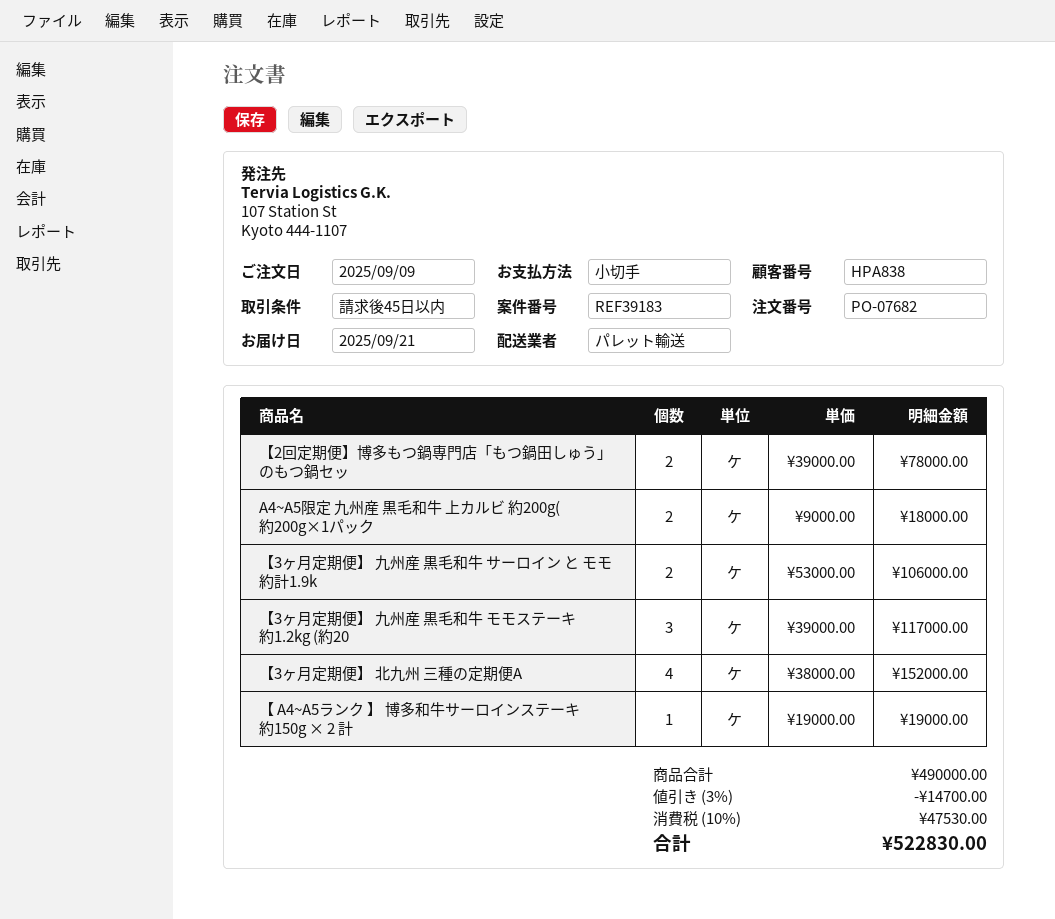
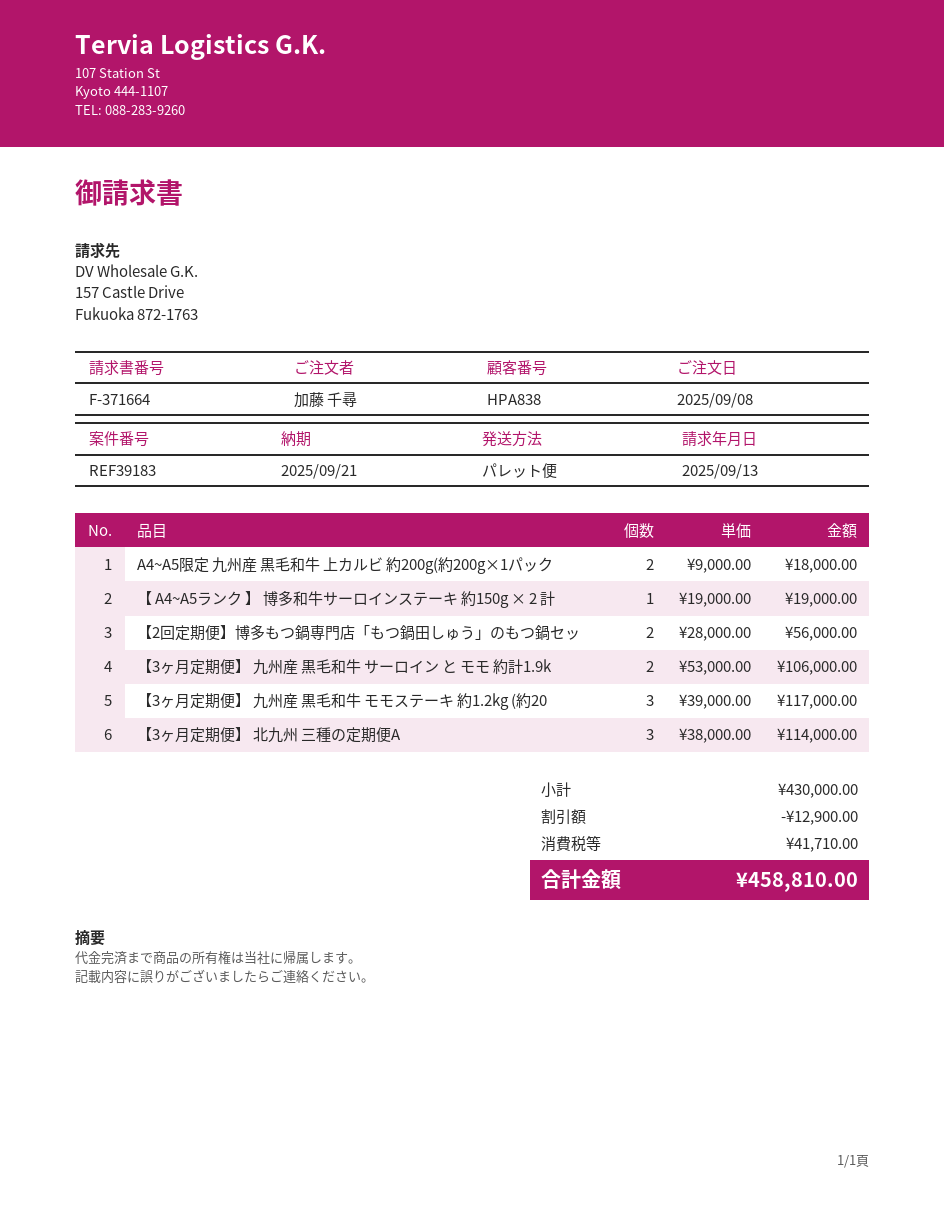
order date: 2025-09-09 -> 2025-09-08
【2回定期便】博多もつ鍋専門店「もつ鍋田しゅう」のもつ鍋セッ: 2 x 39000.00 = 78000.00 -> 2 x 28000.00 = 56000.00
【3ヶ月定期便】 北九州 三種の定期便A: 4 x 38000.00 = 152000.00 -> 3 x 38000.00 = 114000.00
subtotal: 490000.00 -> 430000.00
discount: 14700.00 -> 12900.00
tax: 47530.00 -> 41710.00
total: 522830.00 -> 458810.00

